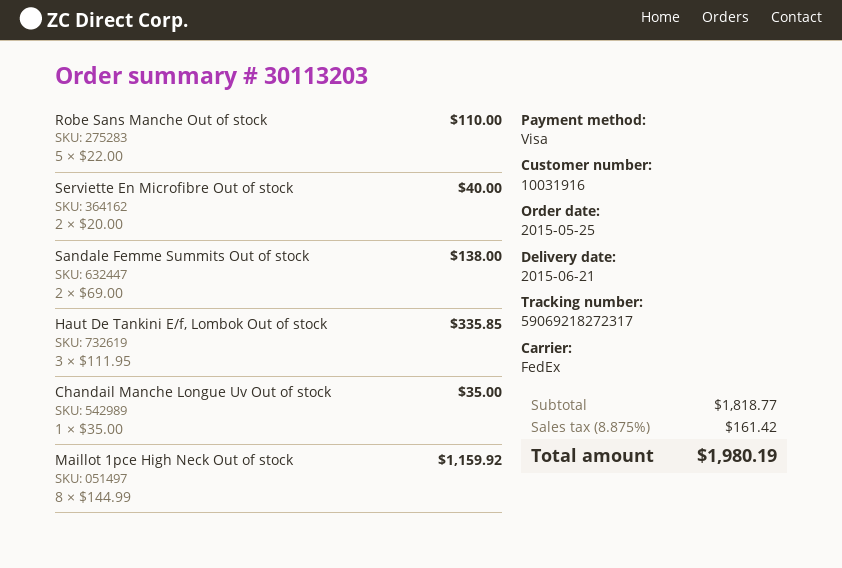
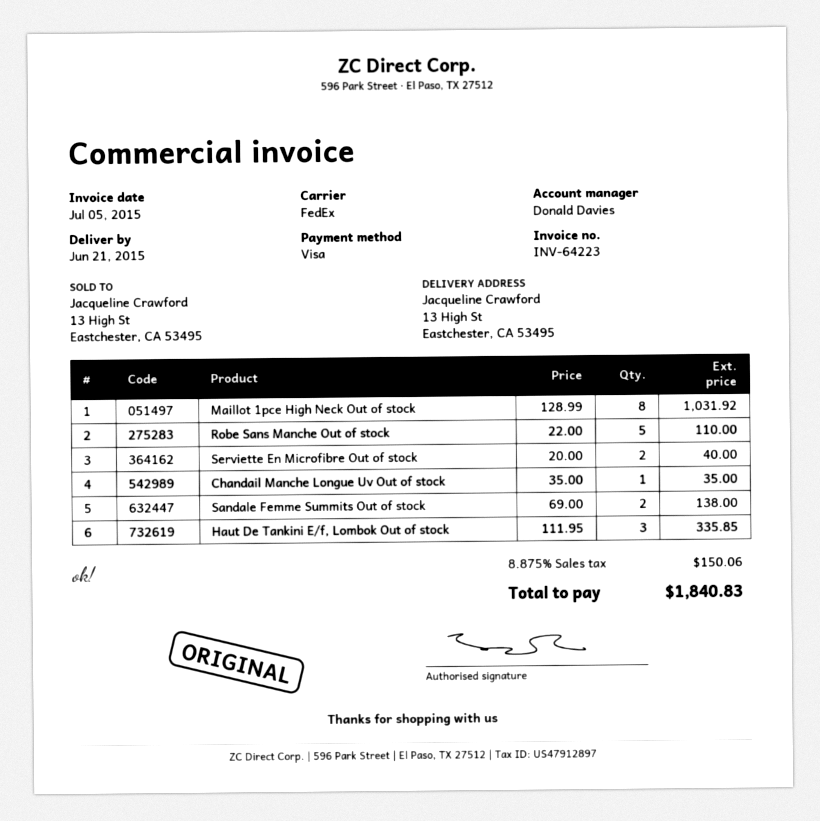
Maillot 1pce High Neck Out of stock: 8 x 144.99 = 1159.92 -> 8 x 128.99 = 1031.92
tax: 8.875% = 161.42 -> 8.875% = 150.06
total: 1980.19 -> 1840.83

